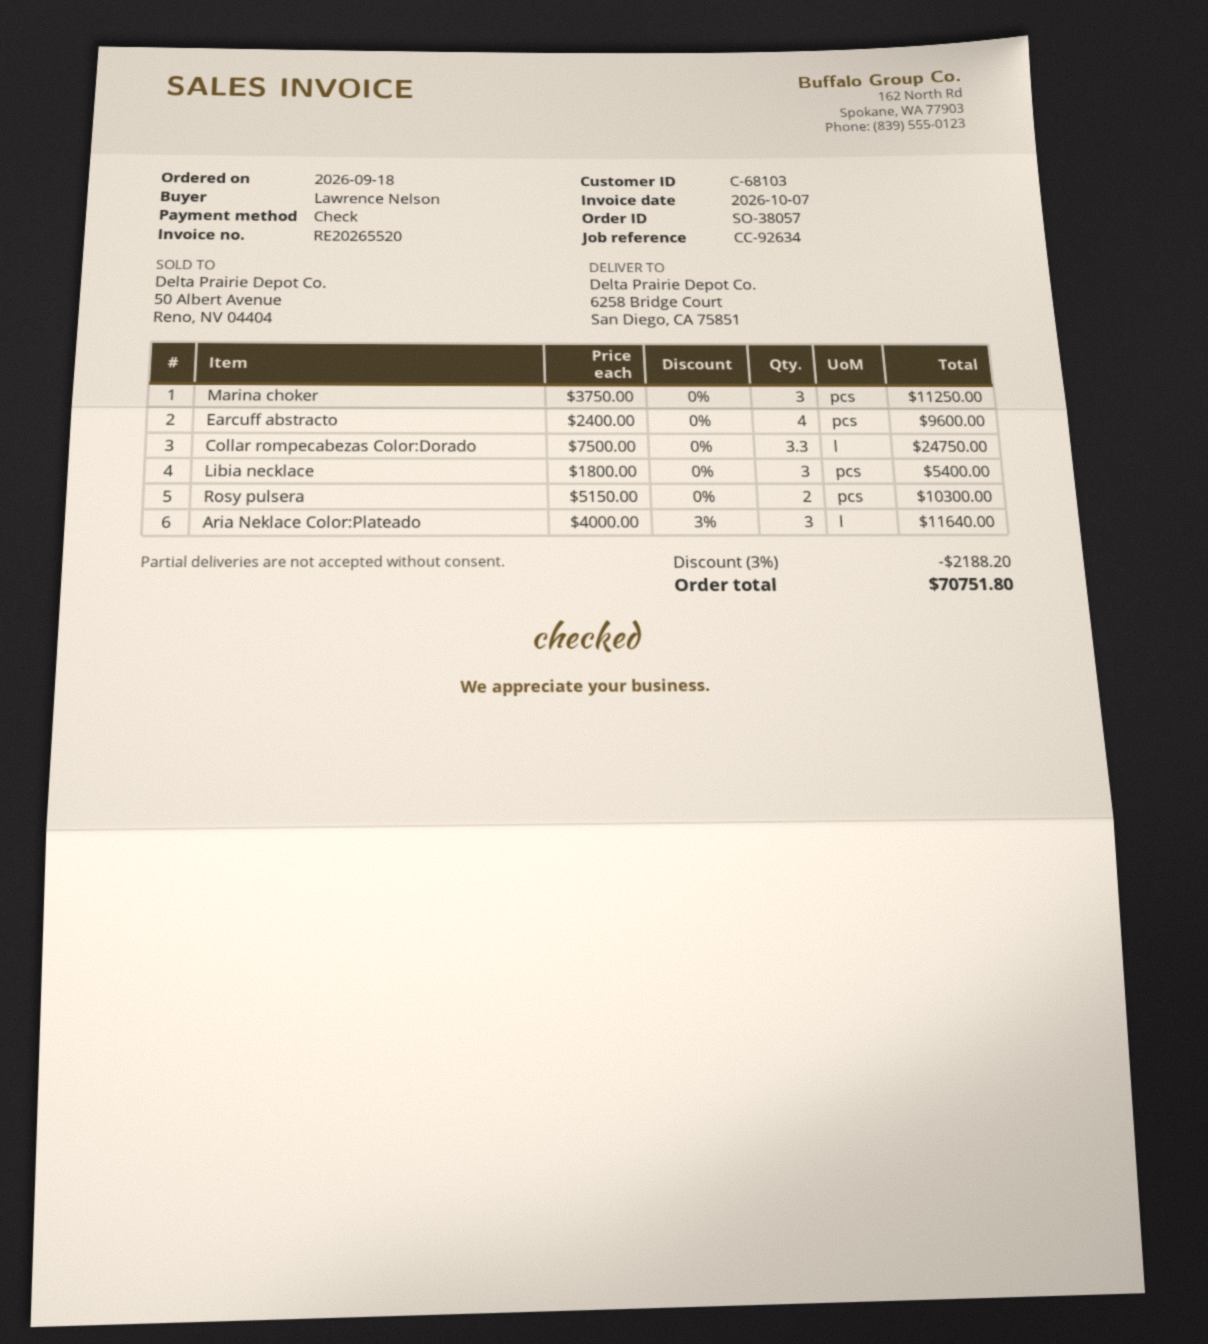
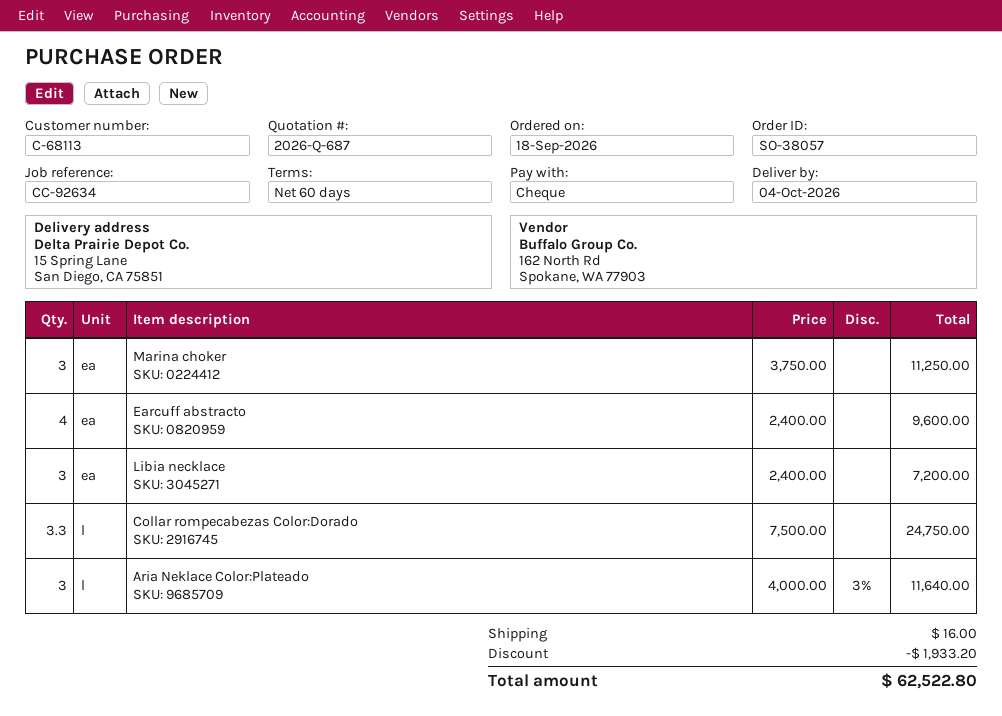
customer number: C-68103 -> C-68113
ship to: 6258 Bridge Court, San Diego, CA 75851 -> 15 Spring Lane, San Diego, CA 75851
Libia necklace: 3 x 1800.00 = 5400.00 -> 3 x 2400.00 = 7200.00
Rosy pulsera: 2 x 5150.00 = 10300.00 -> none
discount: 2188.20 -> 1933.20
shipping: none -> 16.00
total: 70751.80 -> 62522.80

